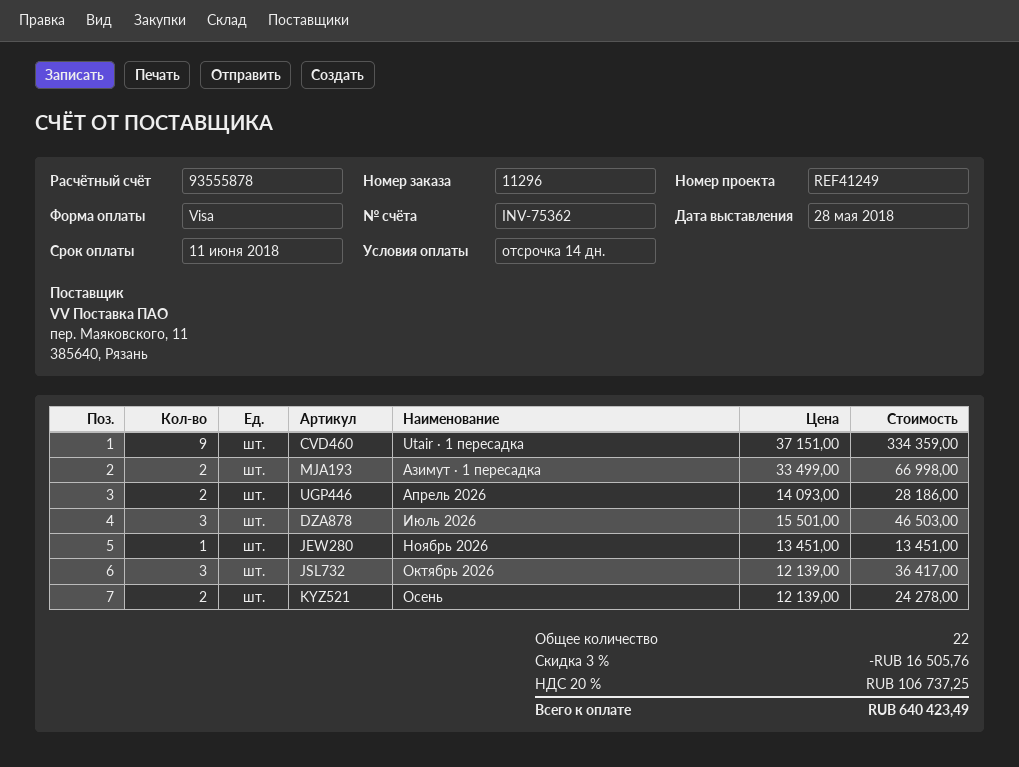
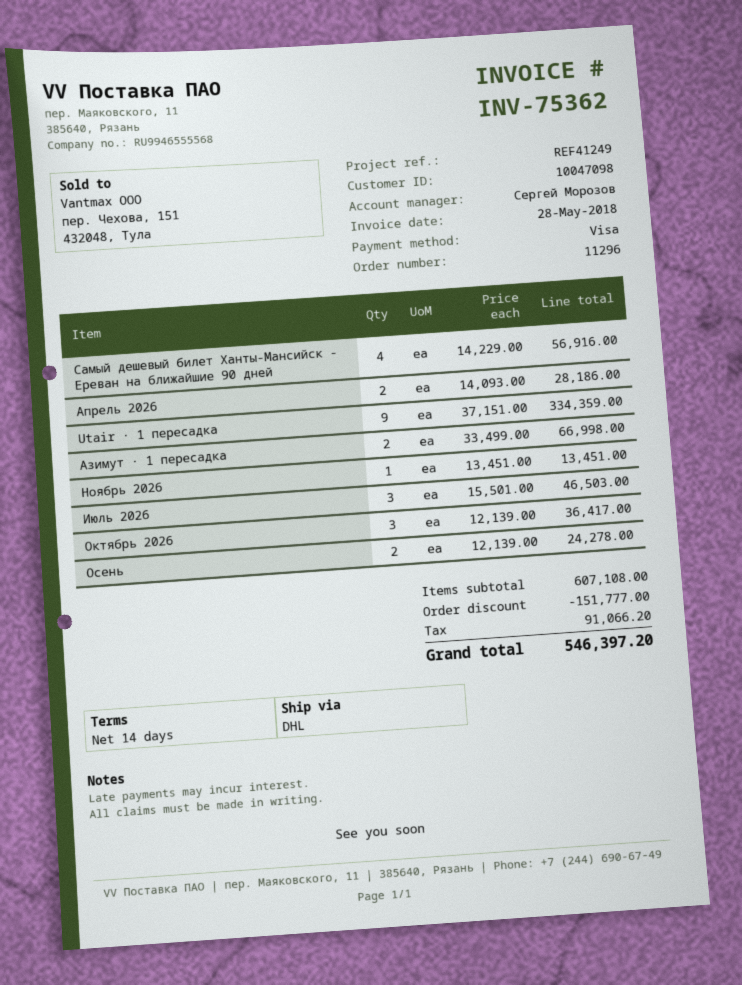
Самый дешевый билет Ханты-Мансийск - Ереван на ближайшие 90 дней: none -> 4 x 14229.00 = 56916.00
discount: 16505.76 -> 151777.00
tax: 106737.25 -> 91066.20
total: 640423.49 -> 546397.20

